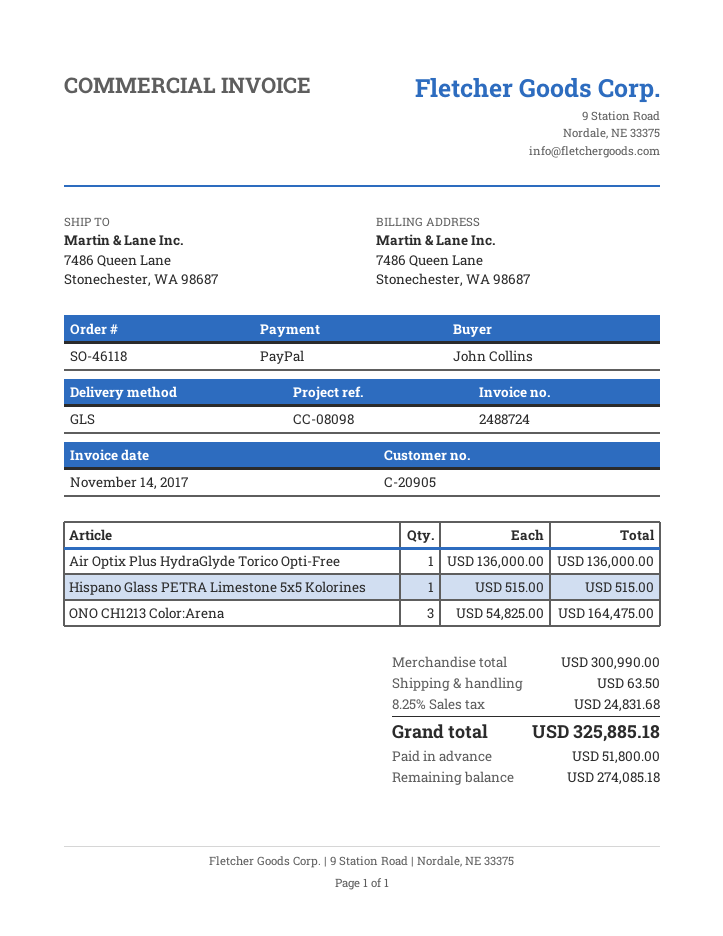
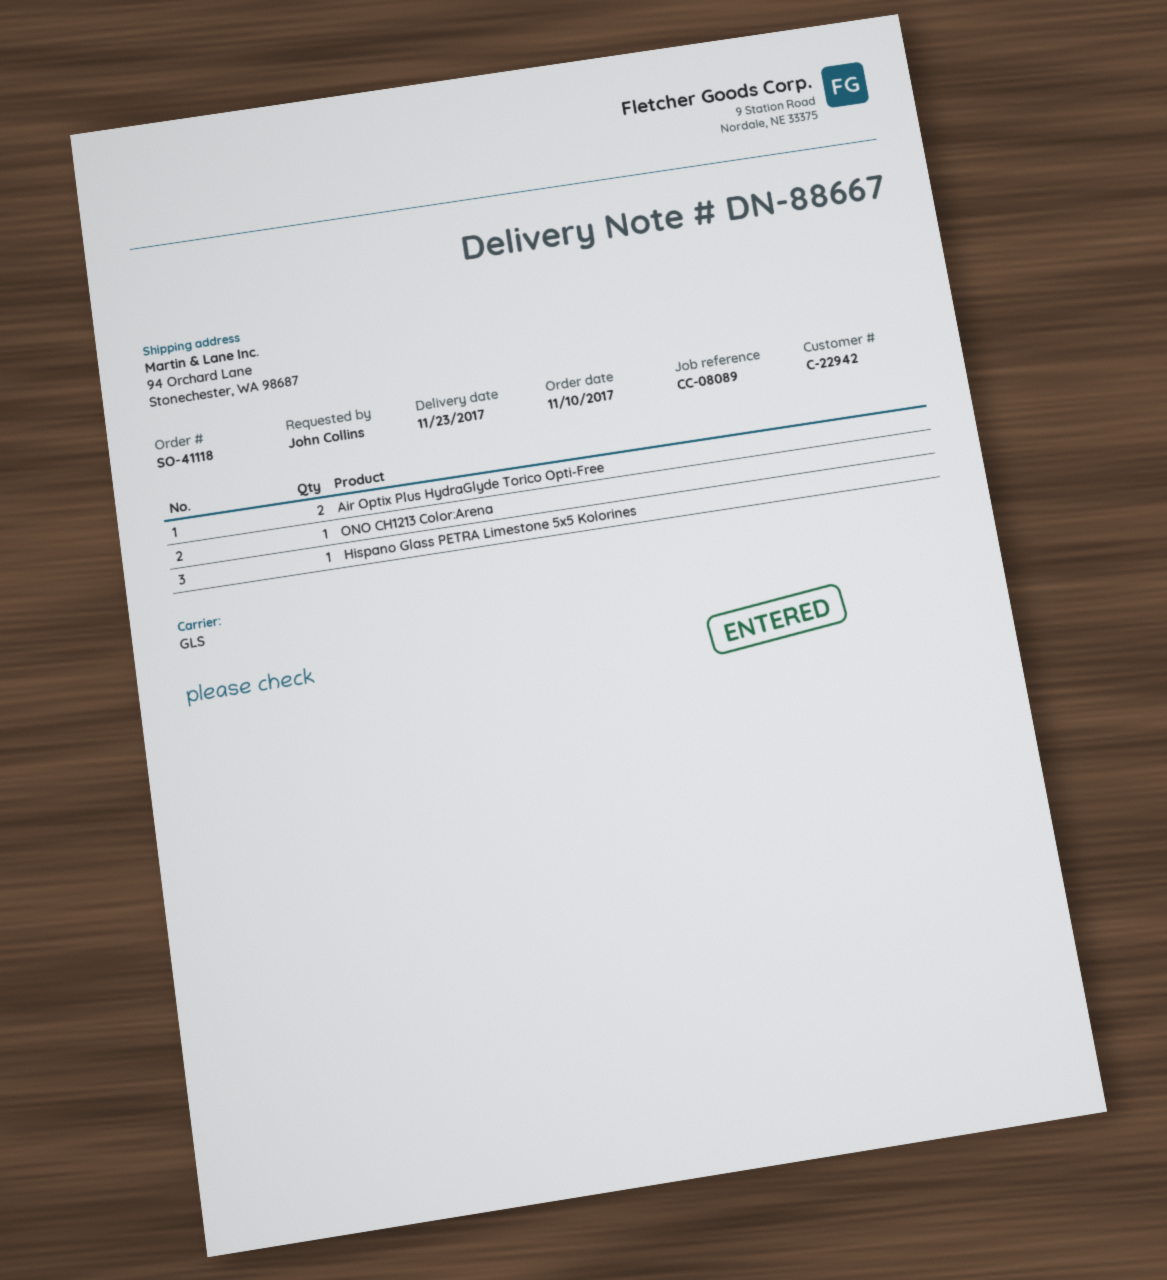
order number: SO-46118 -> SO-41118
customer number: C-20905 -> C-22942
reference: CC-08098 -> CC-08089
ship to: 7486 Queen Lane, Stonechester, WA 98687 -> 94 Orchard Lane, Stonechester, WA 98687
Air Optix Plus HydraGlyde Torico Opti-Free: 1 -> 2
ONO CH1213 Color:Arena: 3 -> 1

